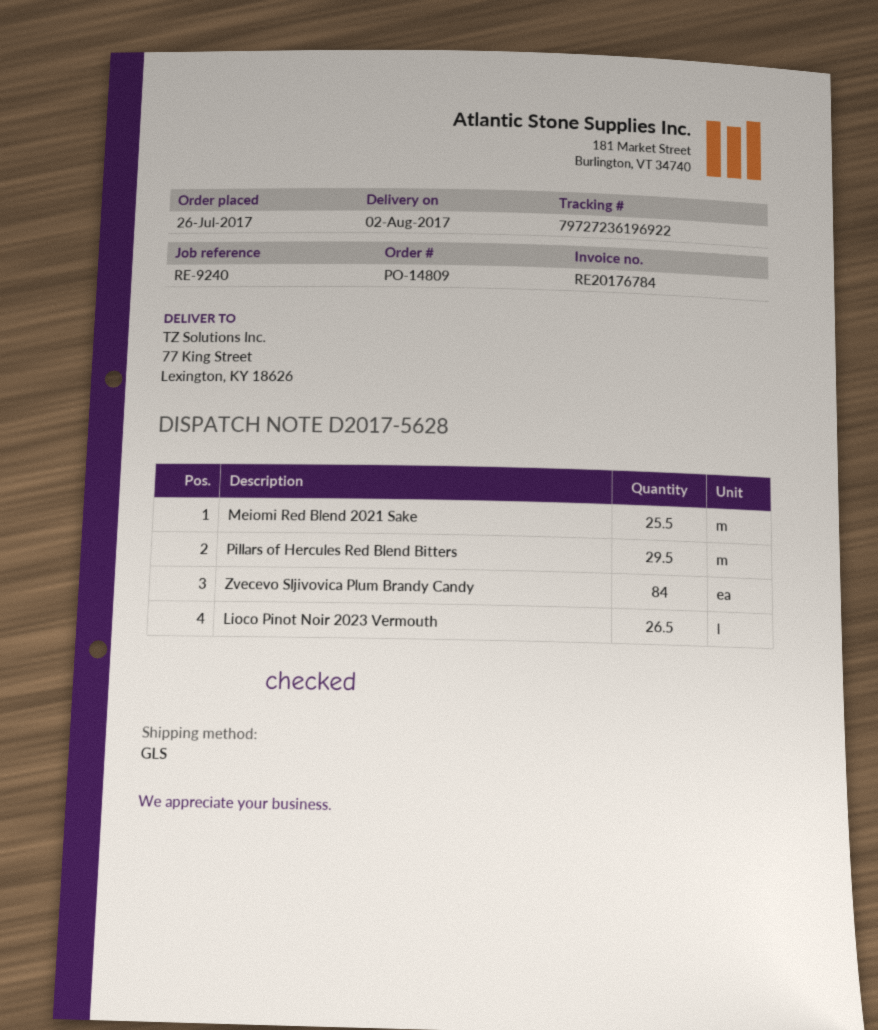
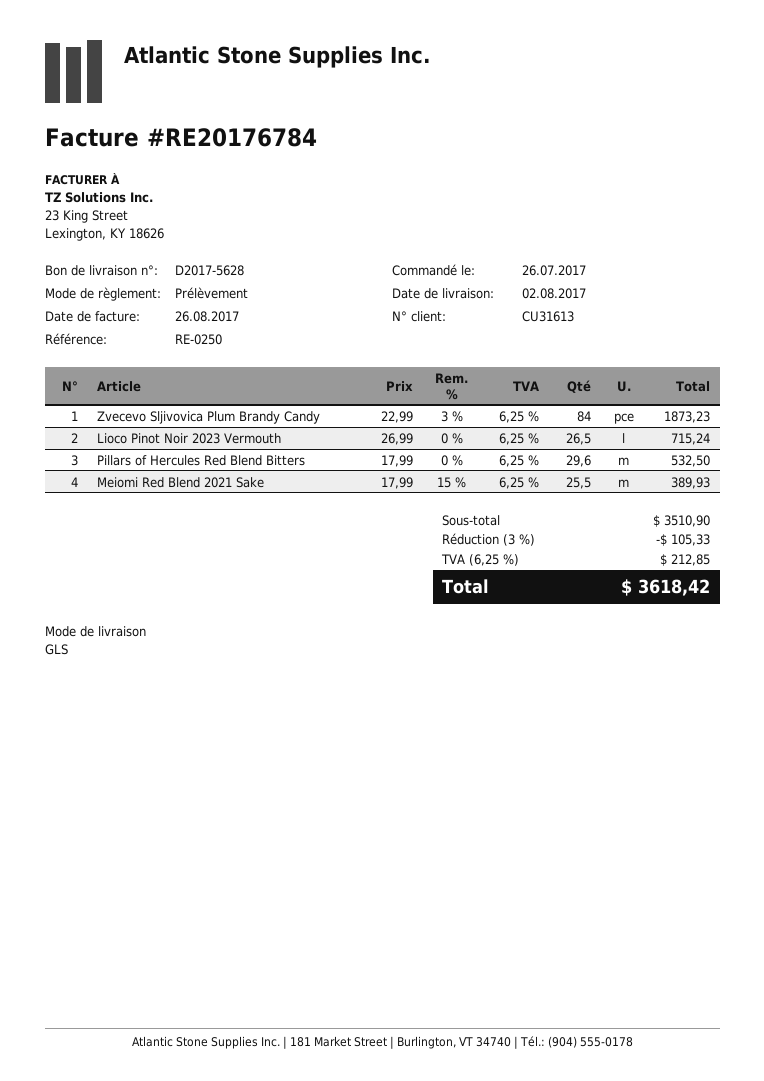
reference: RE-9240 -> RE-0250
Pillars of Hercules Red Blend Bitters: 29.5 -> 29.6

